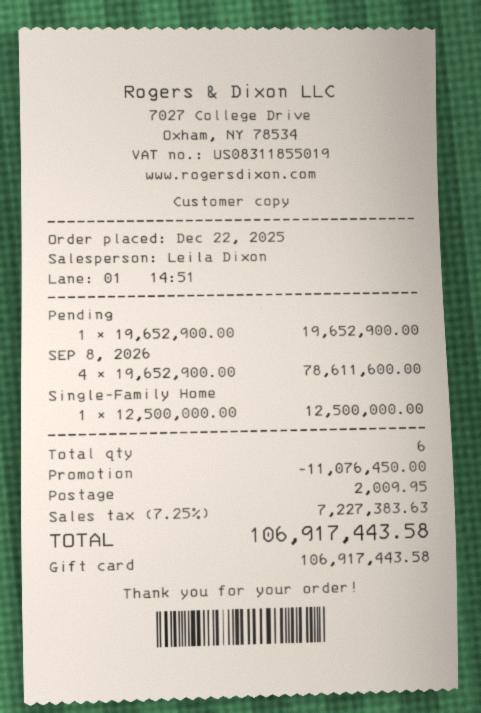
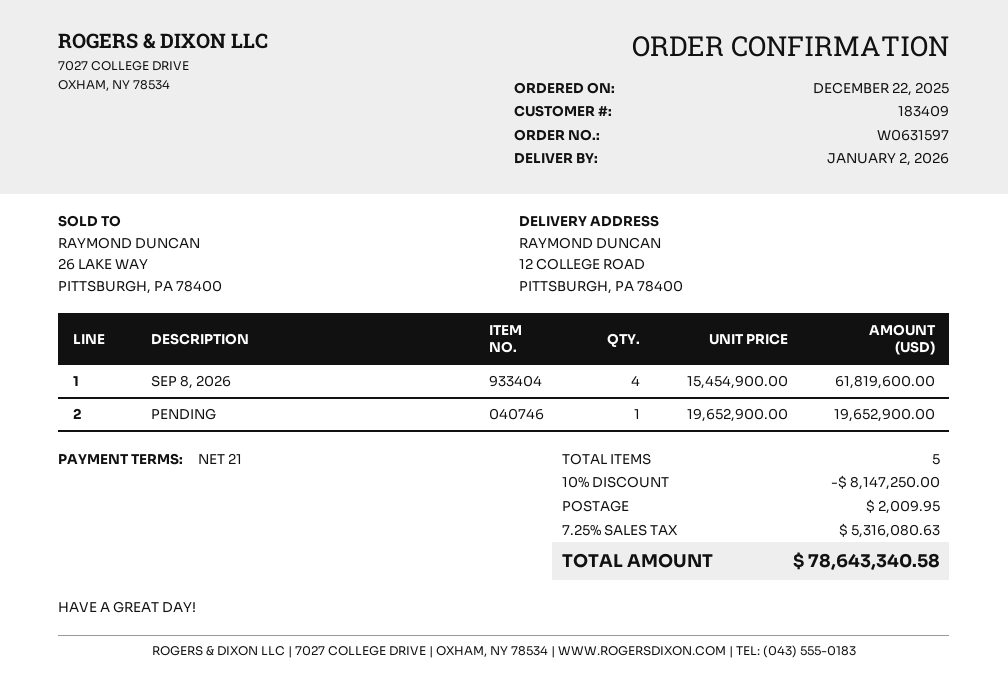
SEP 8, 2026: 4 x 19652900.00 = 78611600.00 -> 4 x 15454900.00 = 61819600.00
Single-Family Home: 1 x 12500000.00 = 12500000.00 -> none
total quantity: 6 -> 5
discount: 11076450.00 -> 8147250.00
tax: 7.25% = 7227383.63 -> 7.25% = 5316080.63
total: 106917443.58 -> 78643340.58

